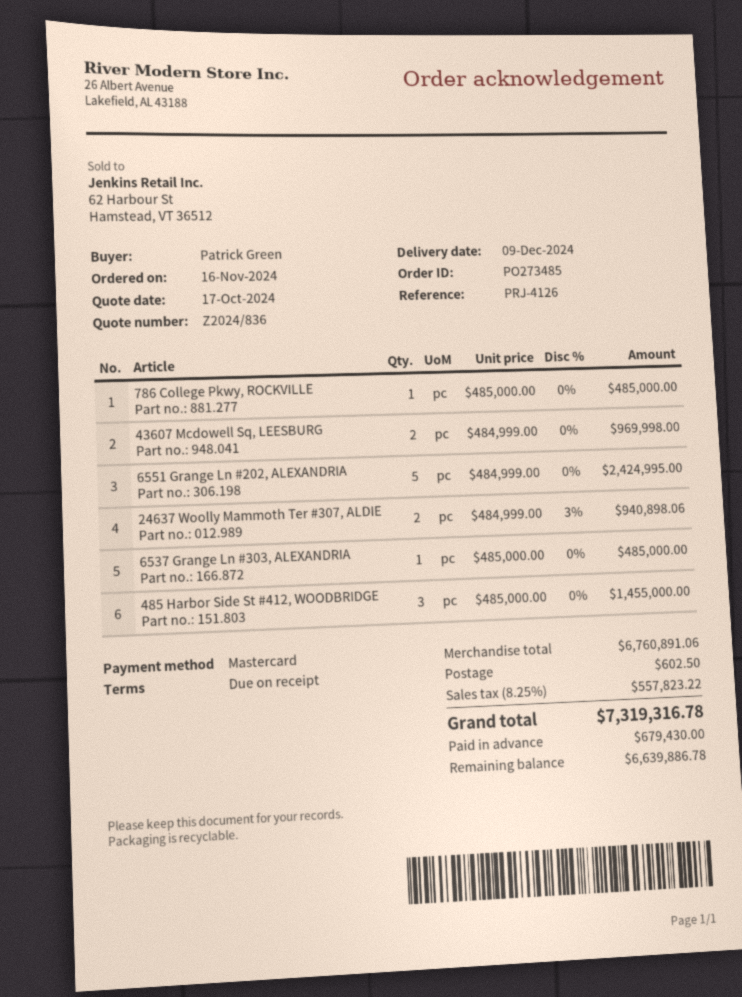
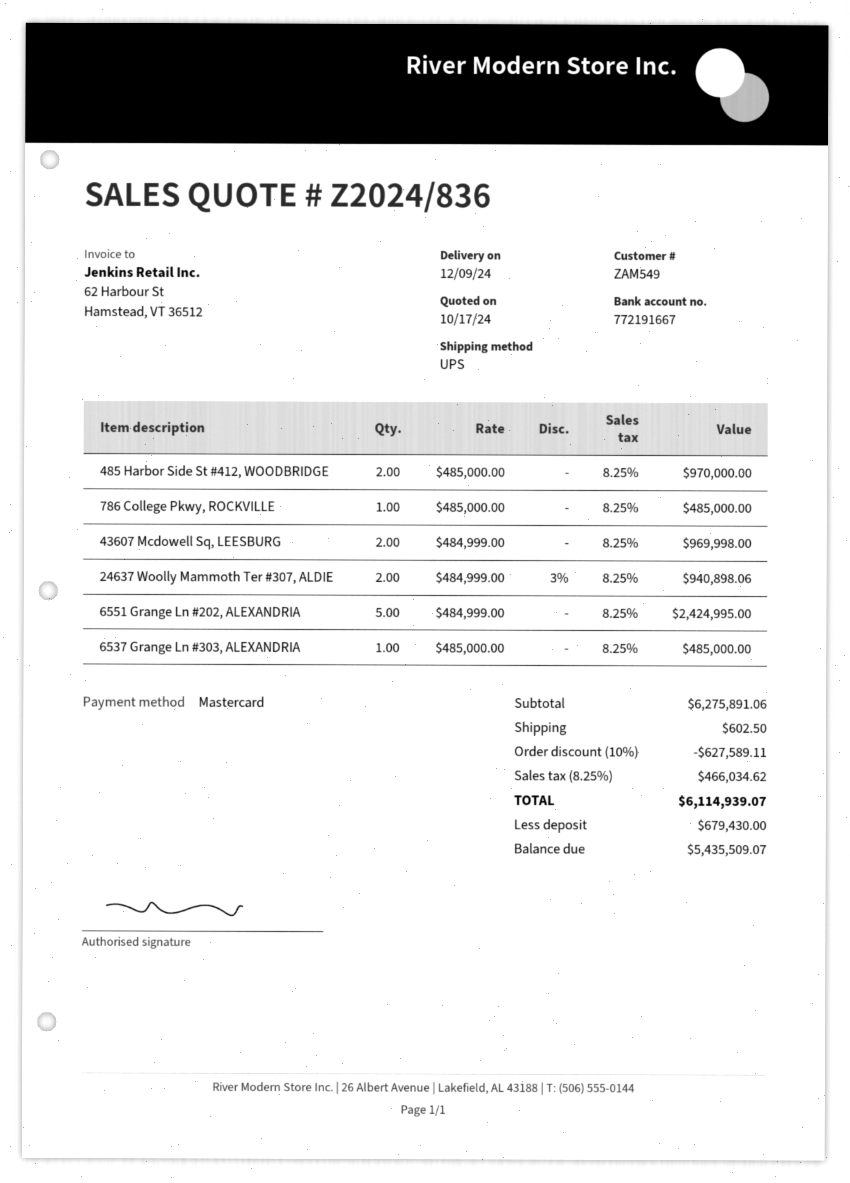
485 Harbor Side St #412, WOODBRIDGE: 3 x 485000.00 = 1455000.00 -> 2 x 485000.00 = 970000.00
subtotal: 6760891.06 -> 6275891.06
discount: none -> 10% = 627589.11
tax: 8.25% = 557823.22 -> 8.25% = 466034.62
total: 7319316.78 -> 6114939.07
balance: 6639886.78 -> 5435509.07

